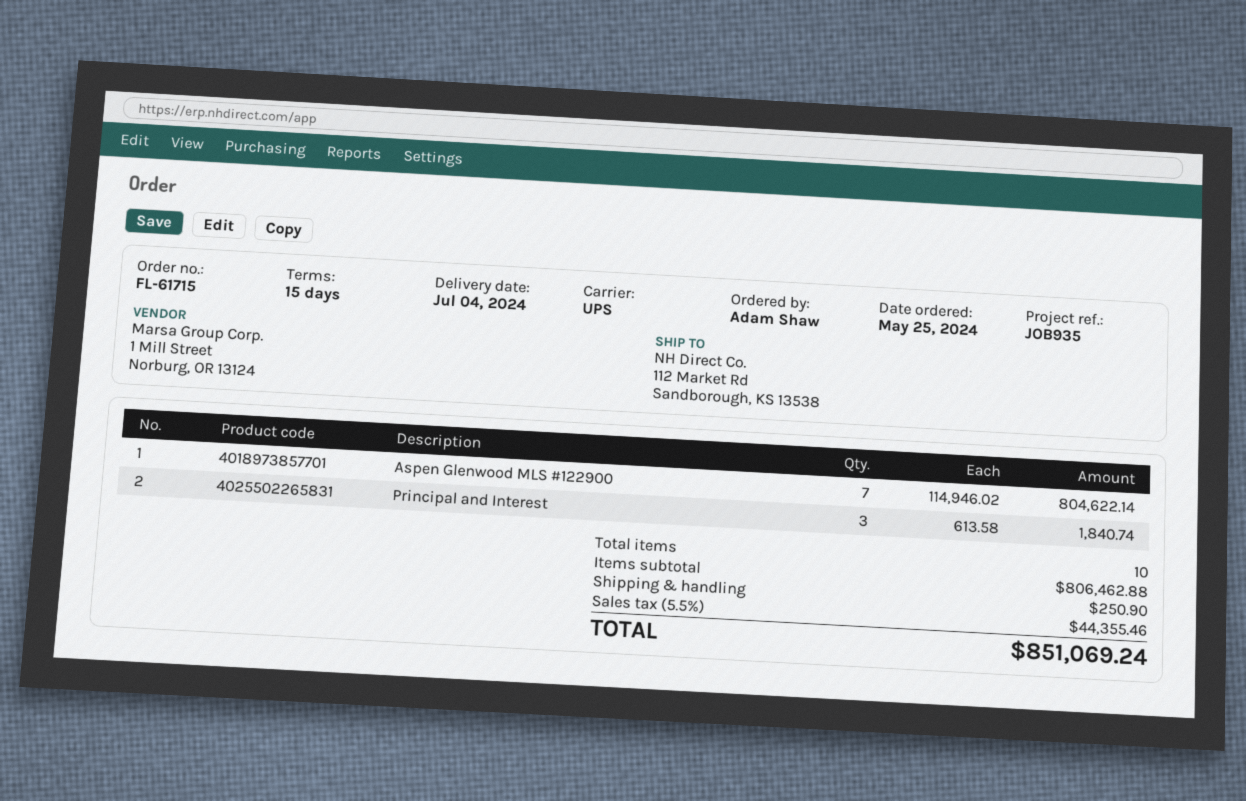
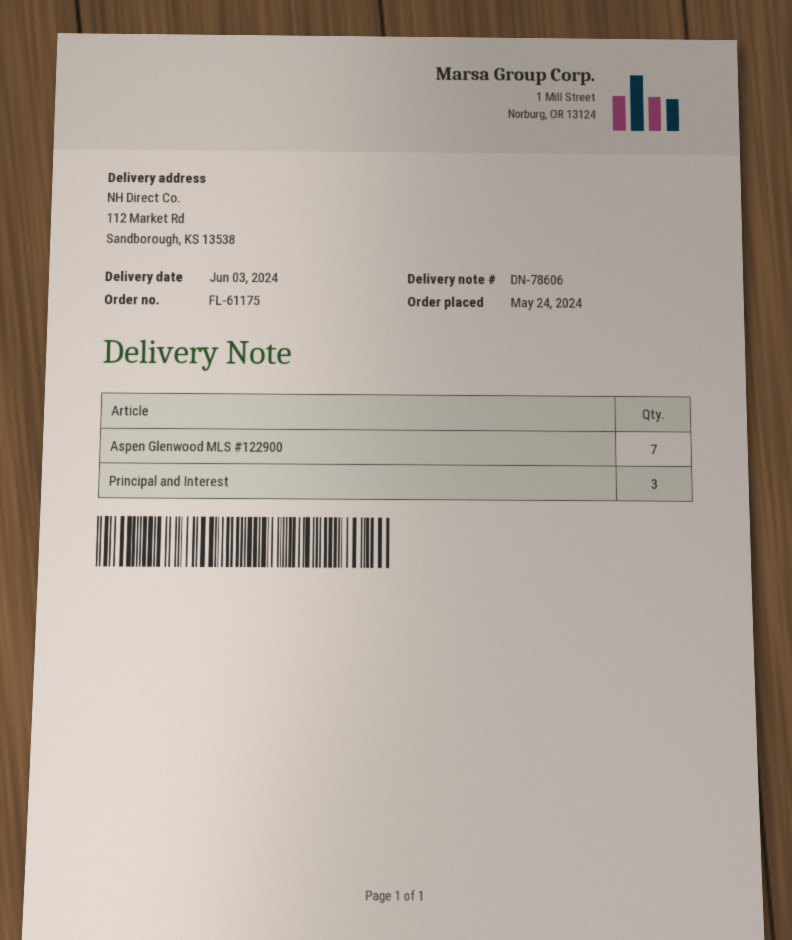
order number: FL-61715 -> FL-61175
order date: 2024-05-25 -> 2024-05-24
delivery date: 2024-07-04 -> 2024-06-03

